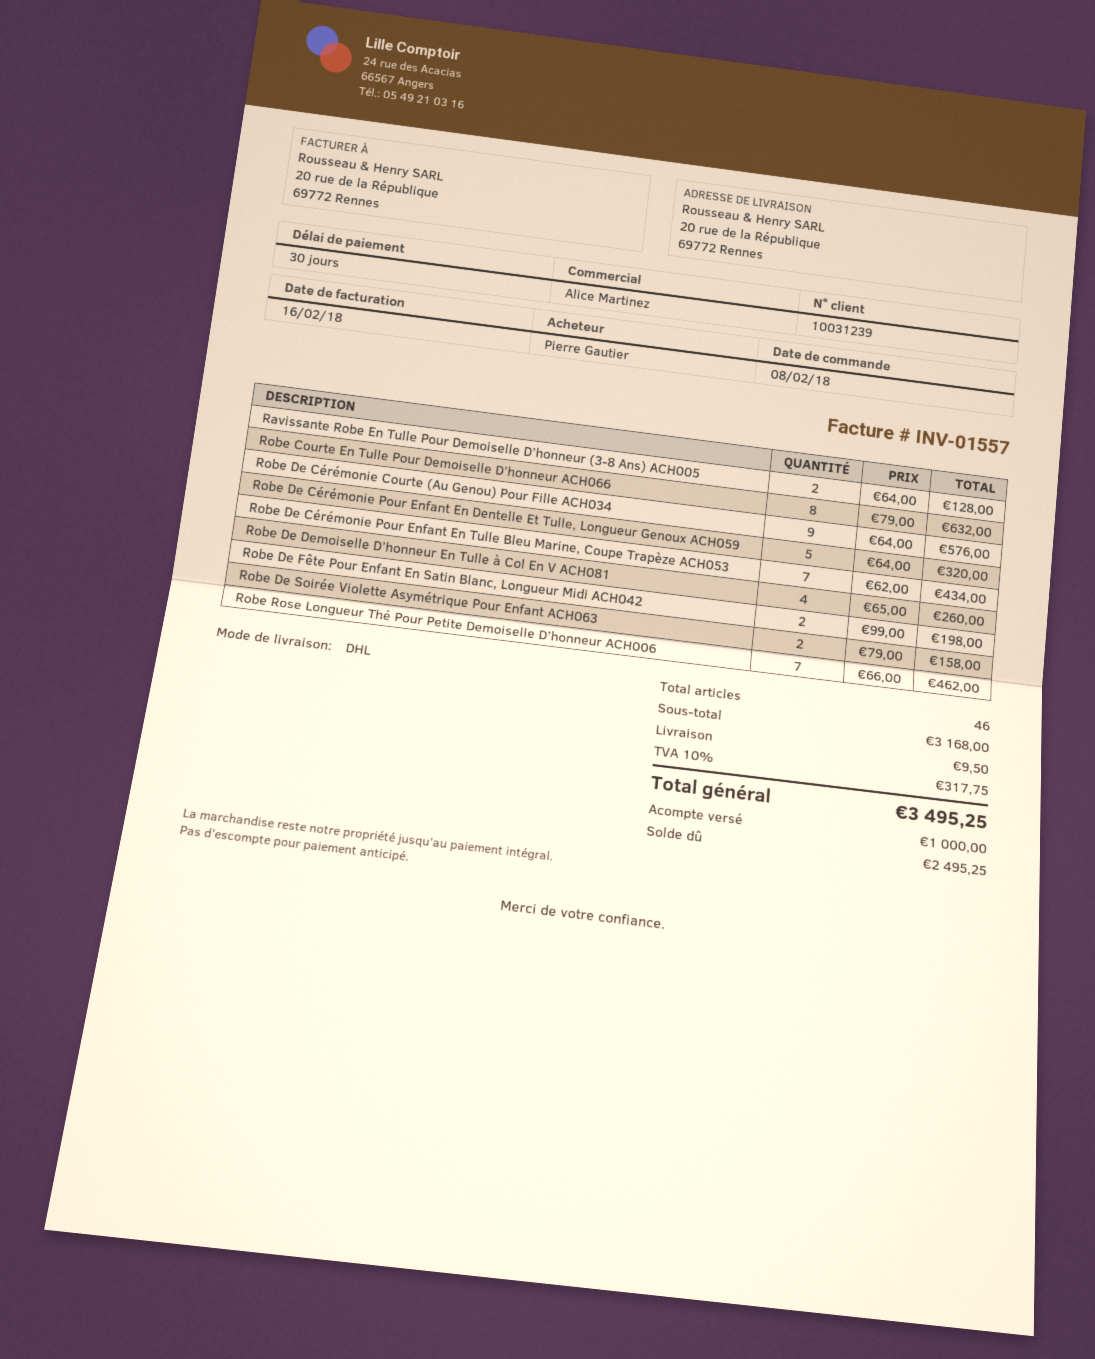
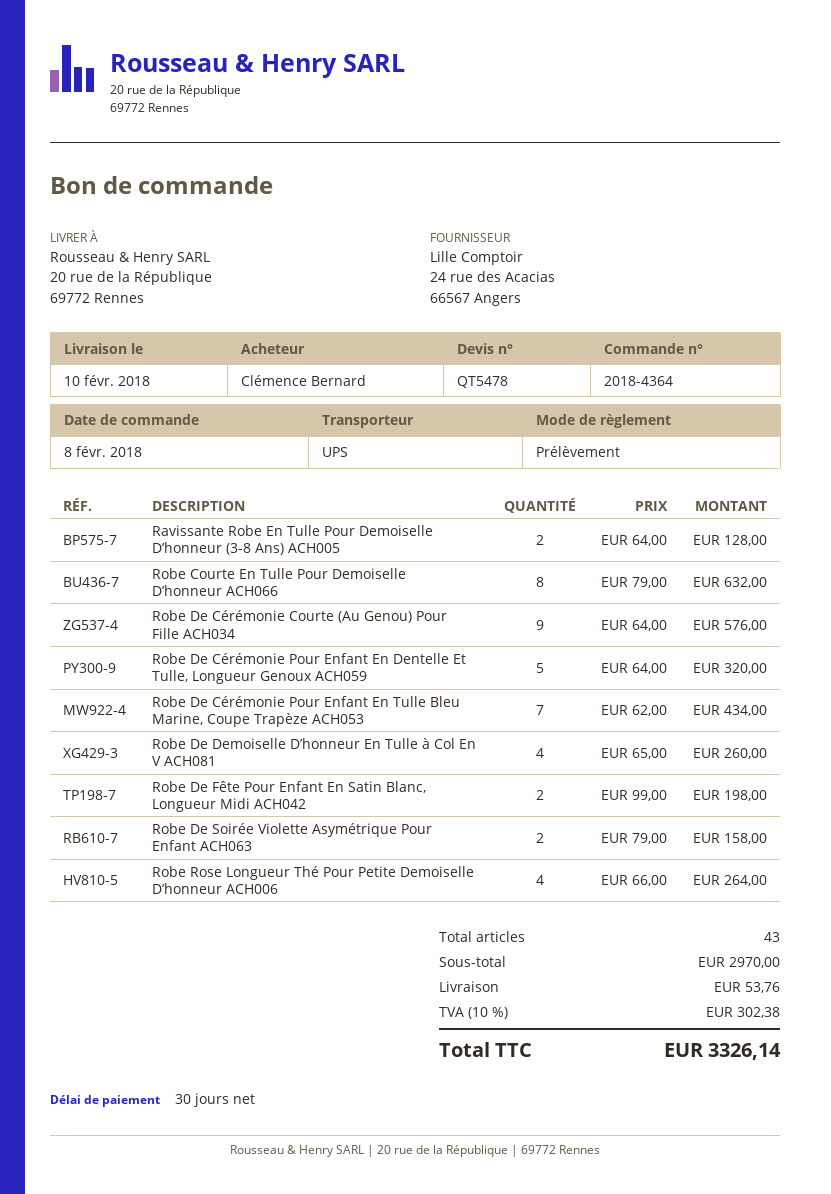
ordered by: Pierre Gautier -> Clémence Bernard
shipping method: DHL -> UPS
Robe Rose Longueur Thé Pour Petite Demoiselle D’honneur ACH006: 7 x 66.00 = 462.00 -> 4 x 66.00 = 264.00
total quantity: 46 -> 43
subtotal: 3168.00 -> 2970.00
shipping: 9.50 -> 53.76
tax: 10% = 317.75 -> 10% = 302.38
total: 3495.25 -> 3326.14

